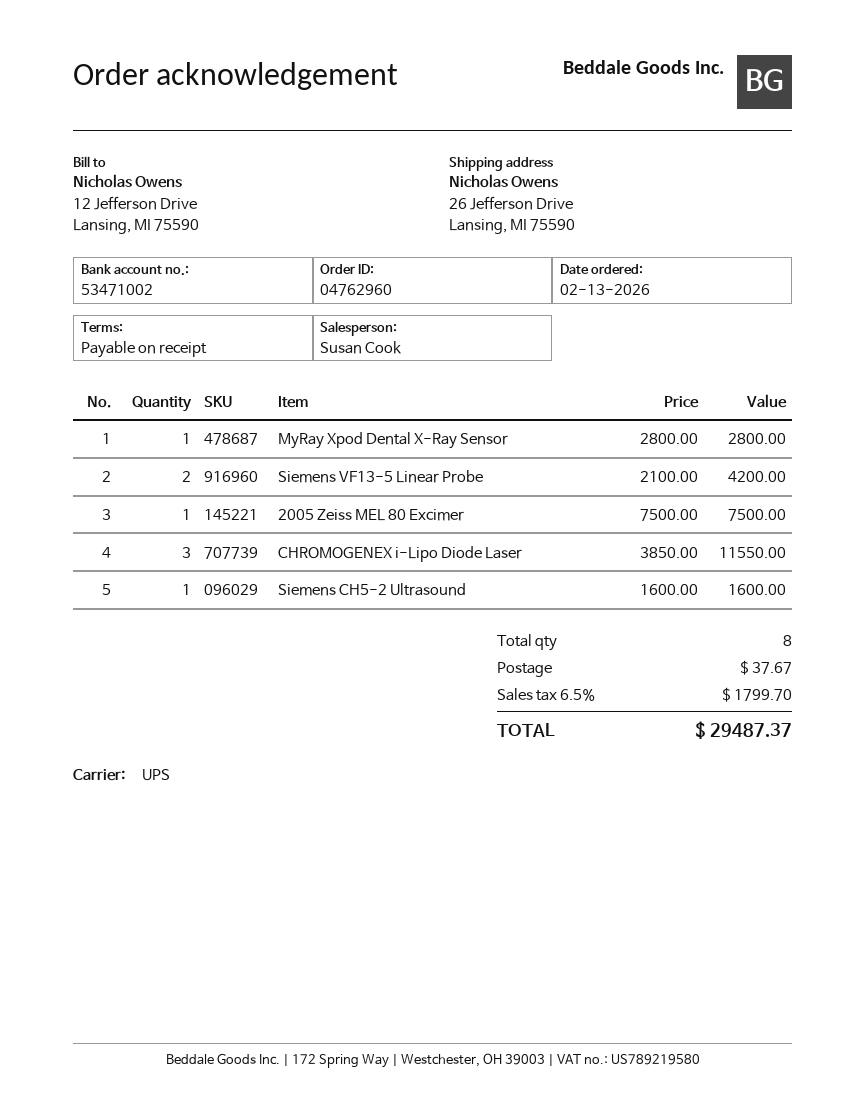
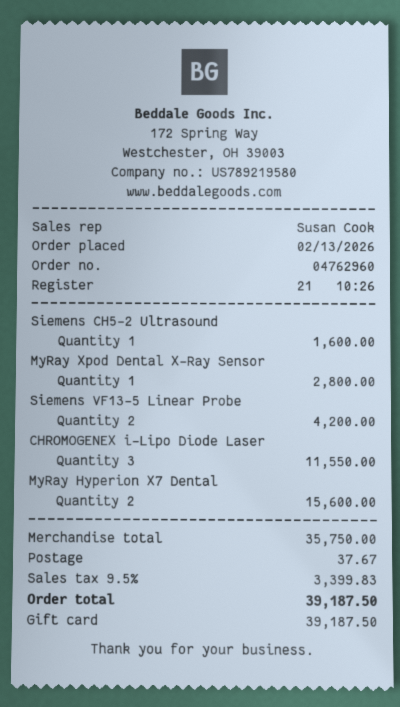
2005 Zeiss MEL 80 Excimer: 1 for 7500.00 -> none
MyRay Hyperion X7 Dental: none -> 2 for 15600.00
tax: 6.5% = 1799.70 -> 9.5% = 3399.83
total: 29487.37 -> 39187.50

